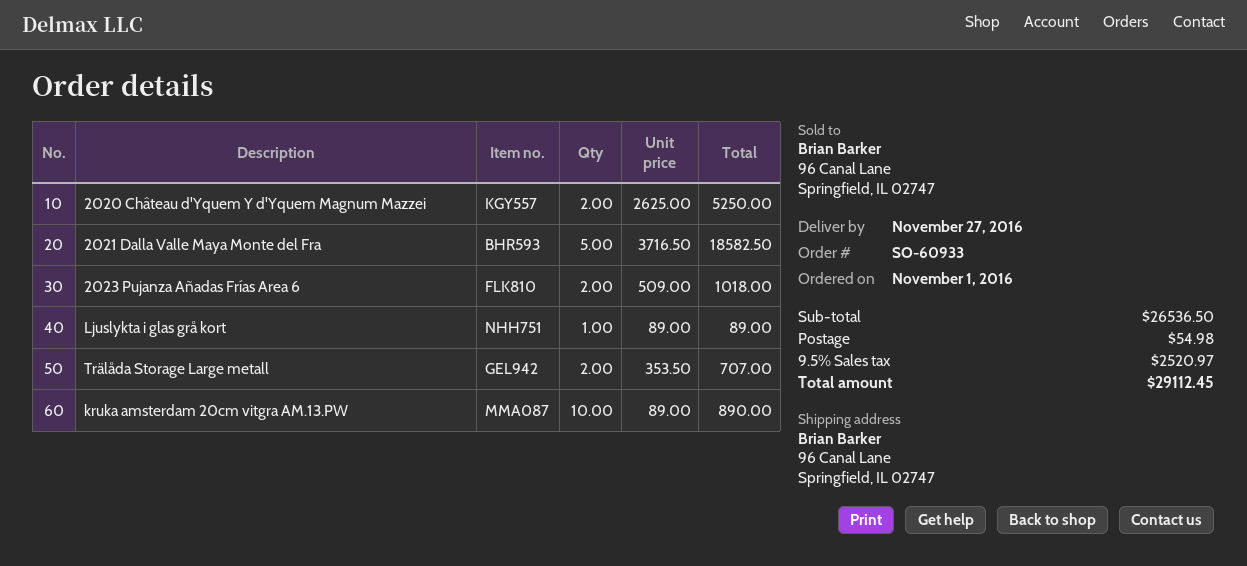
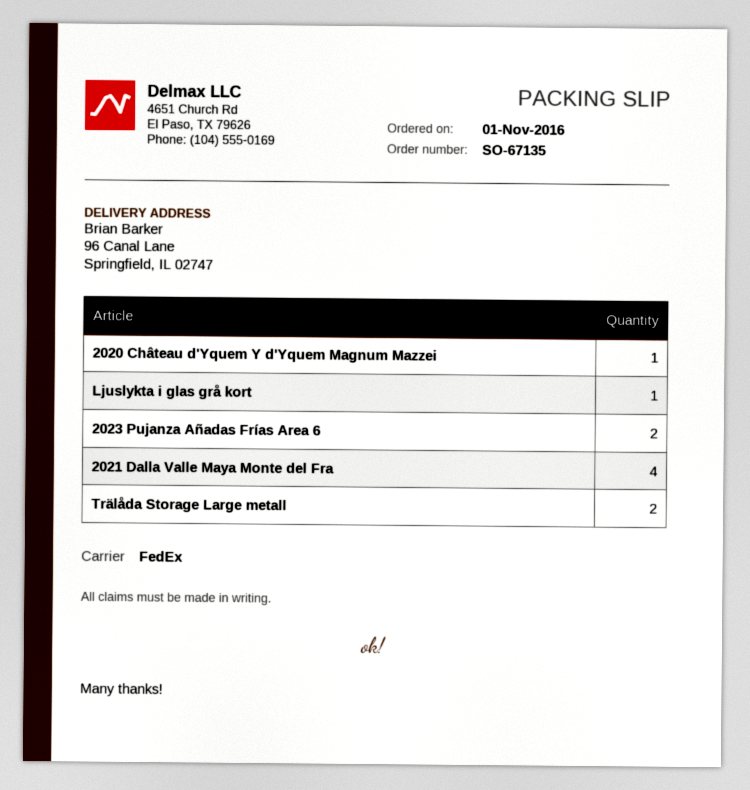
order number: SO-60933 -> SO-67135
2020 Château d'Yquem Y d'Yquem Magnum Mazzei: 2 -> 1
2021 Dalla Valle Maya Monte del Fra: 5 -> 4
kruka amsterdam 20cm vitgra AM.13.PW: 10 -> none

